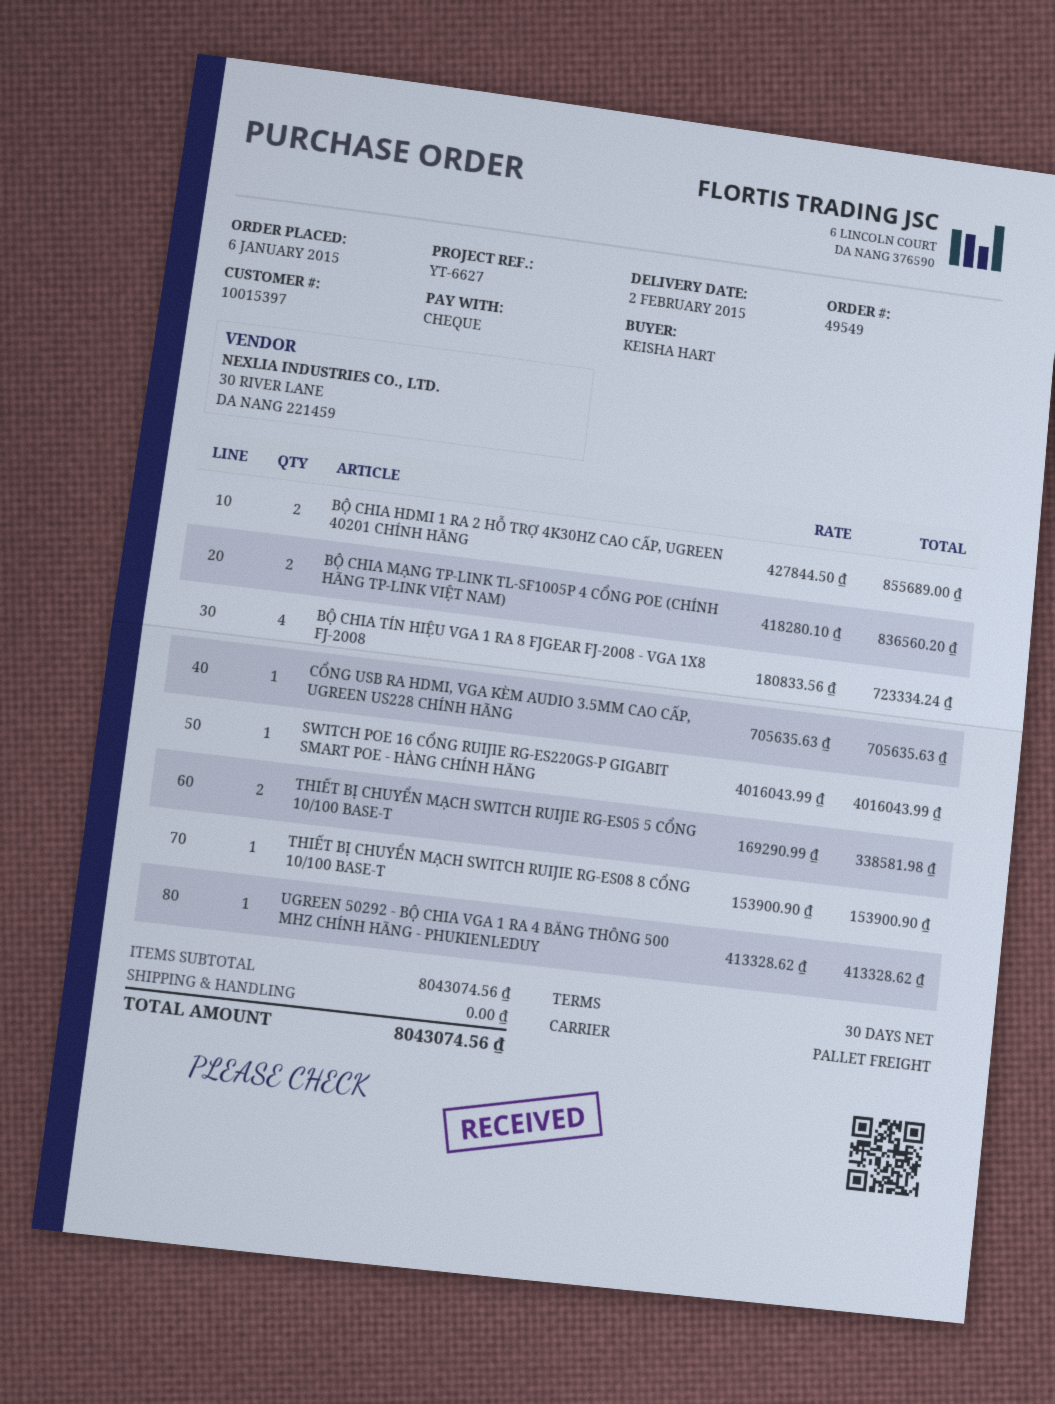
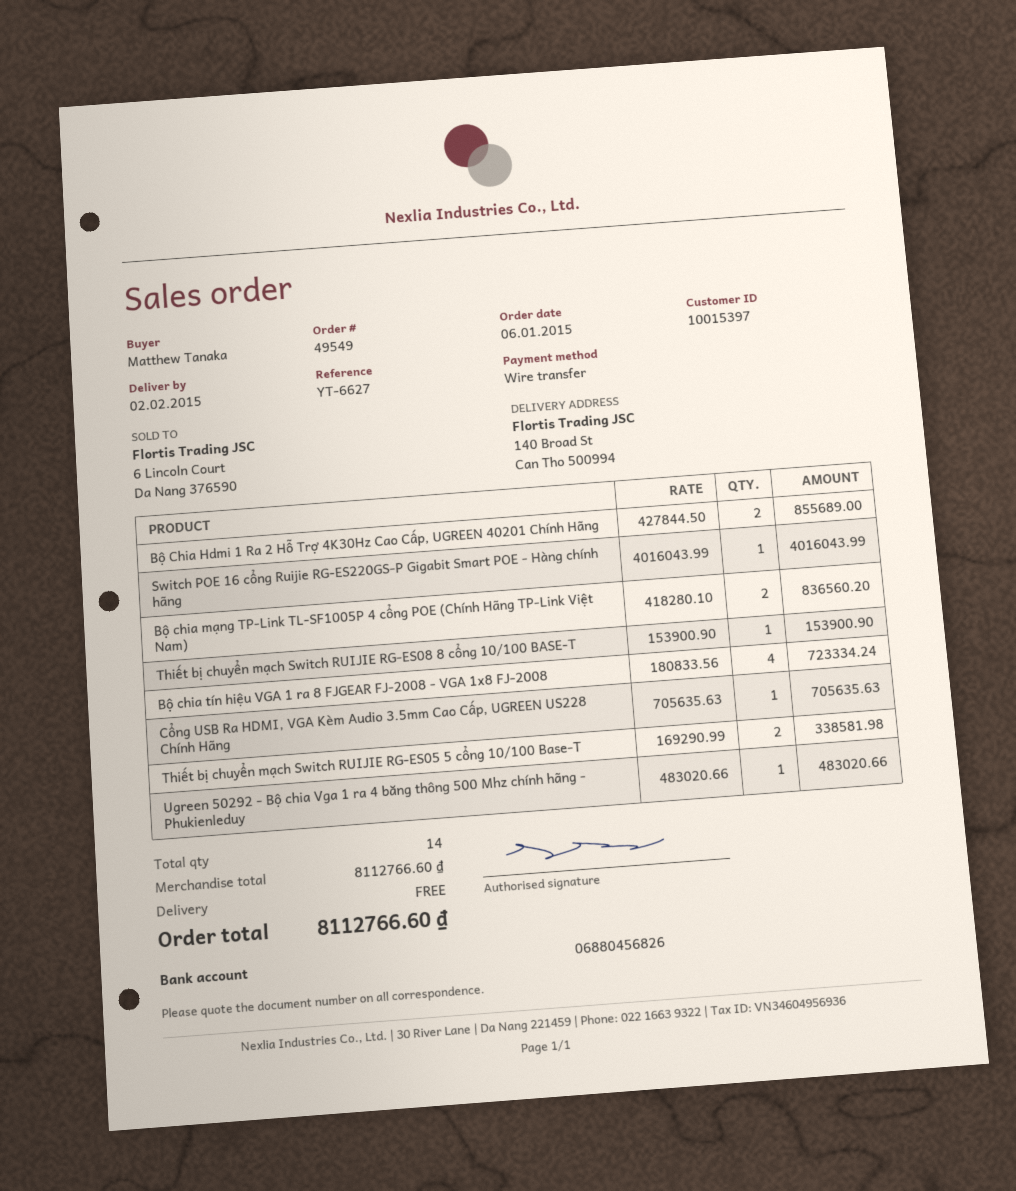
ordered by: KEISHA HART -> Matthew Tanaka
payment method: cheque -> bank transfer
UGREEN 50292 - BỘ CHIA VGA 1 RA 4 BĂNG THÔNG 500 MHZ CHÍNH HÃNG - PHUKIENLEDUY: 1 x 413328.62 = 413328.62 -> 1 x 483020.66 = 483020.66
subtotal: 8043074.56 -> 8112766.60
total: 8043074.56 -> 8112766.60

